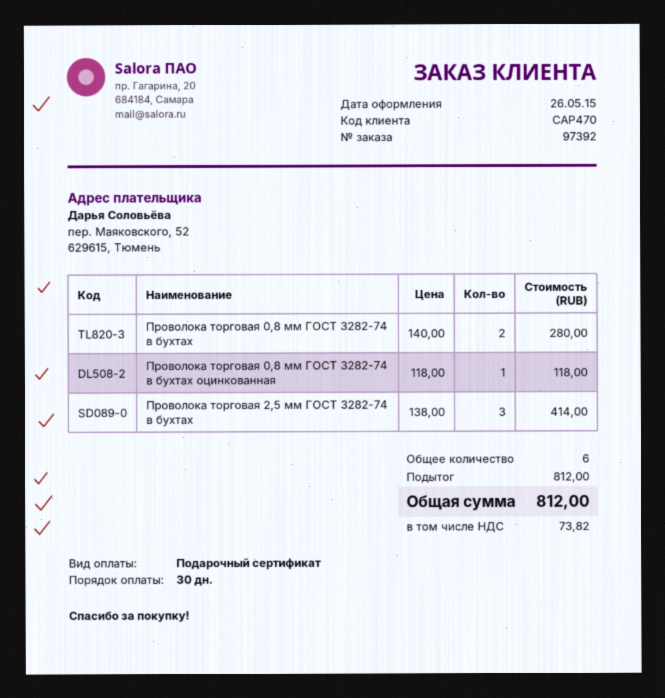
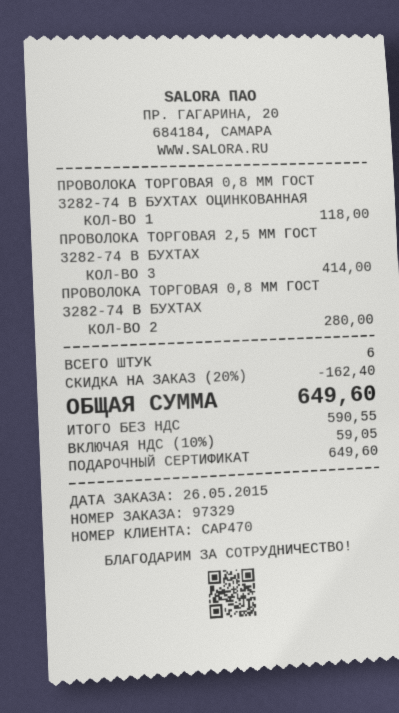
order number: 97392 -> 97329
discount: none -> 20% = 162.40
tax: 73.82 -> 59.05
total: 812.00 -> 649.60

